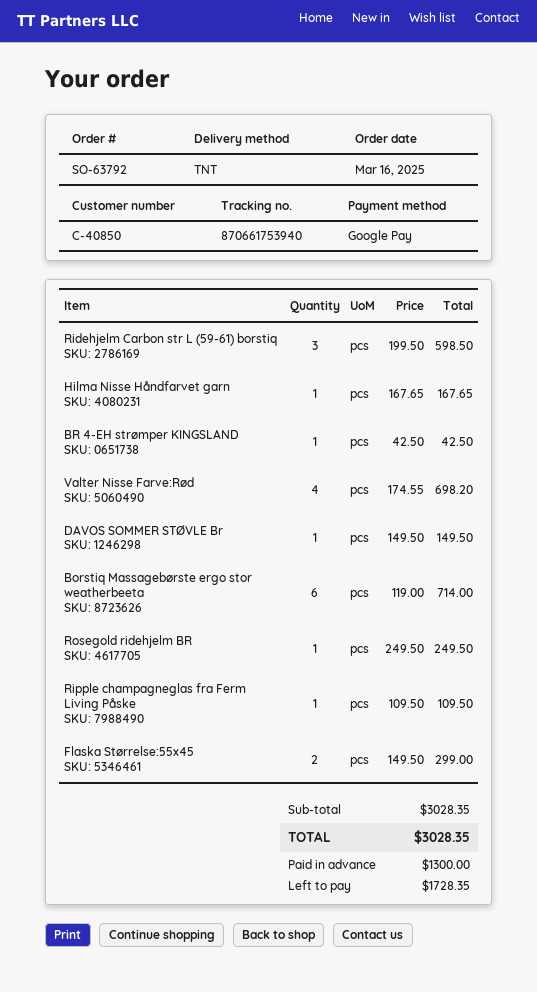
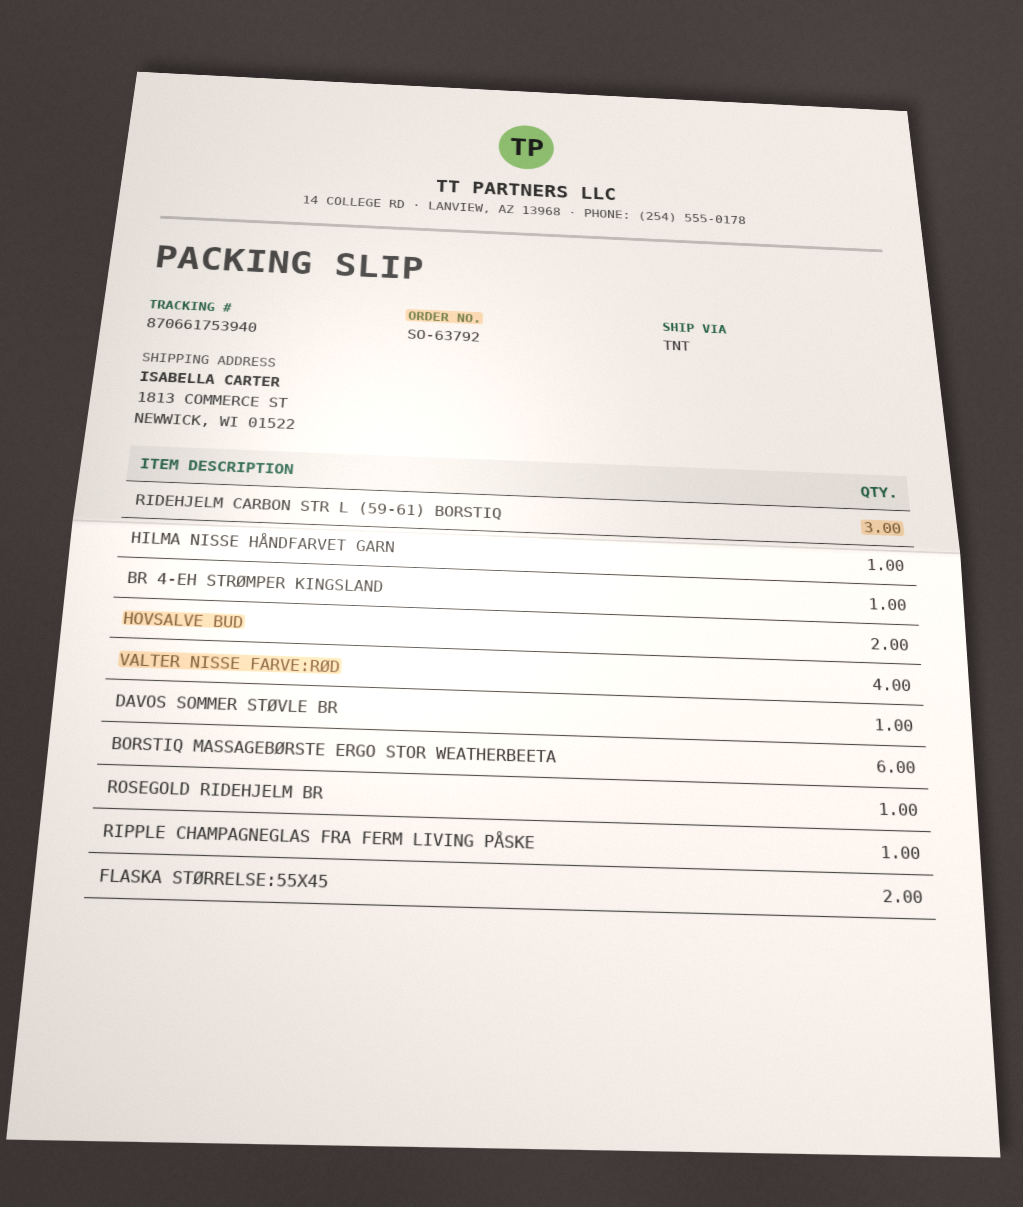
HOVSALVE BUD: none -> 2

